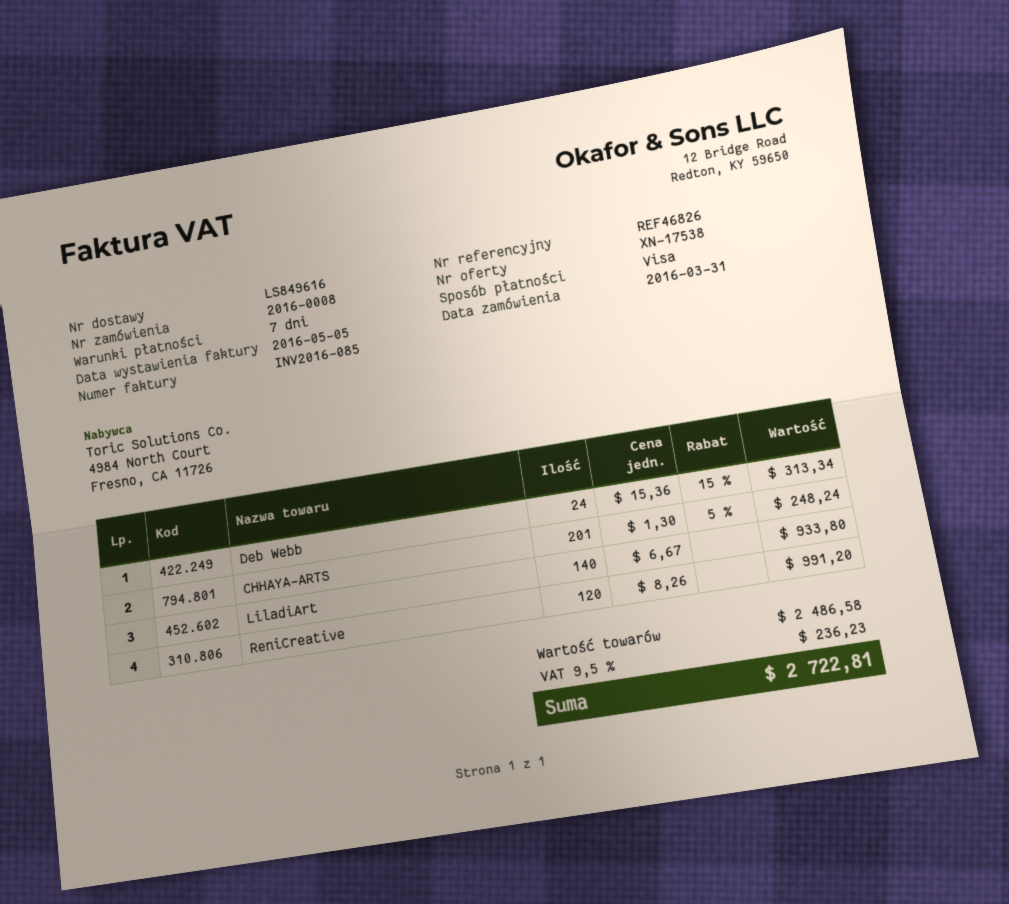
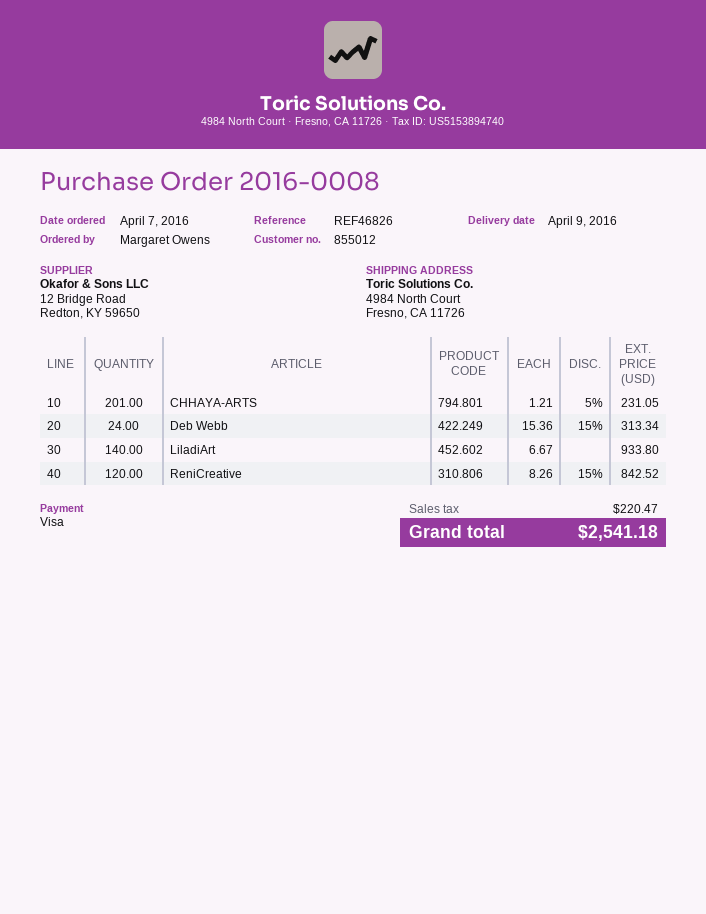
order date: 2016-03-31 -> 2016-04-07
CHHAYA-ARTS: 201 x 1.30 - 5% = 248.24 -> 201 x 1.21 - 5% = 231.05
ReniCreative: 120 x 8.26 = 991.20 -> 120 x 8.26 - 15% = 842.52
tax: 236.23 -> 220.47
total: 2722.81 -> 2541.18

